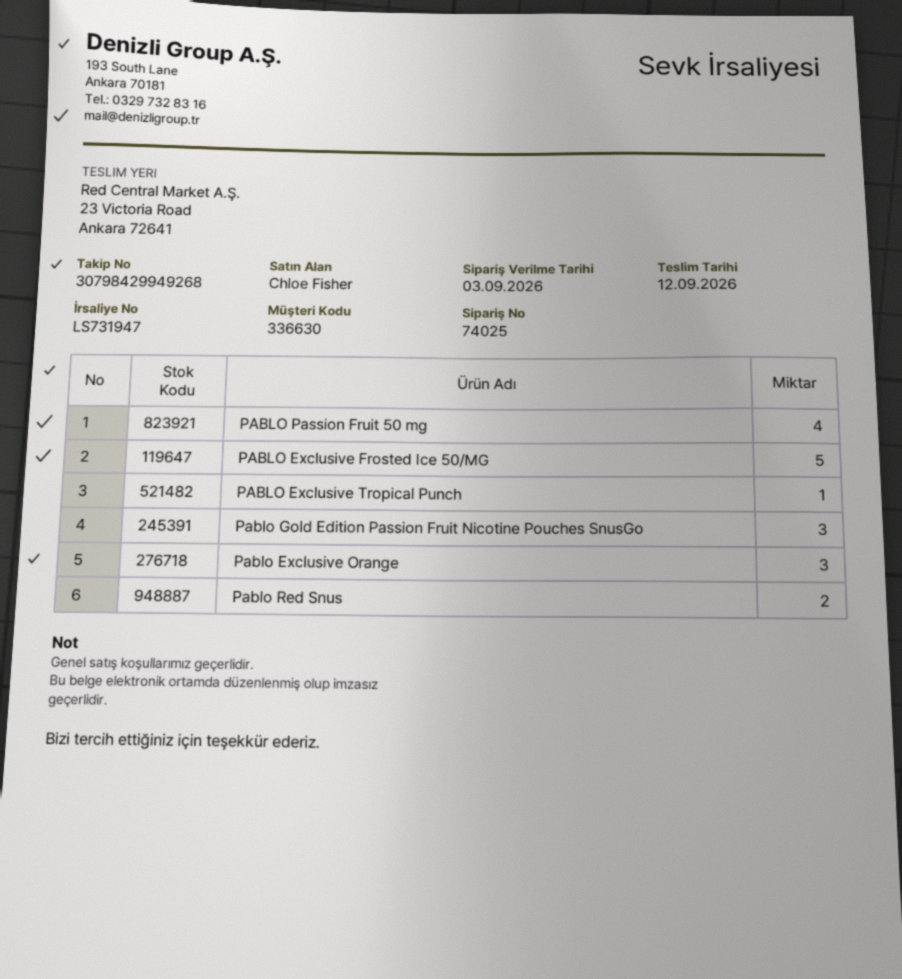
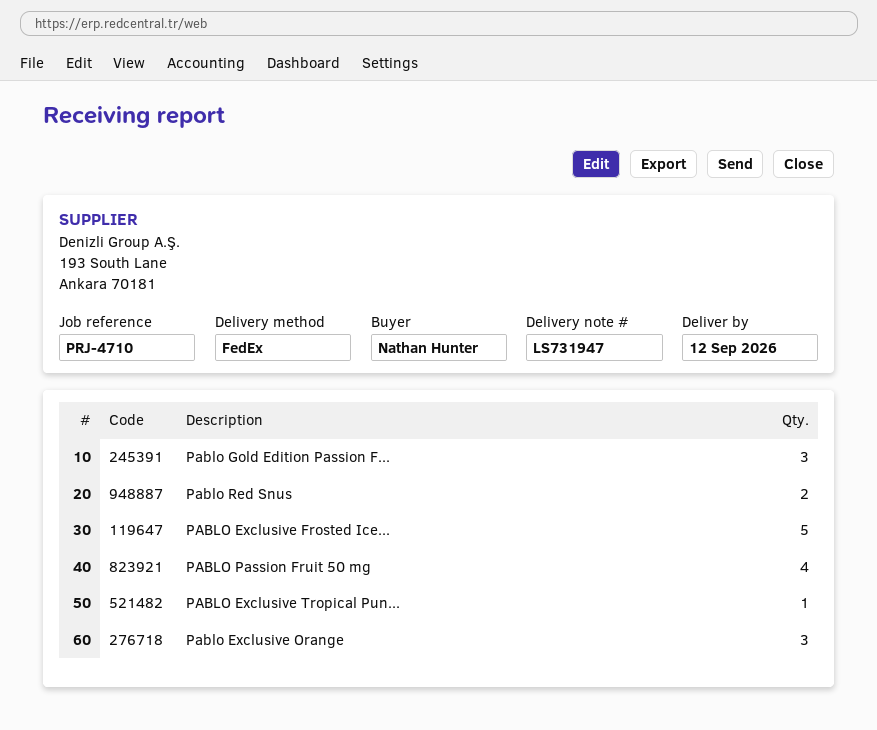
ordered by: Chloe Fisher -> Nathan Hunter

